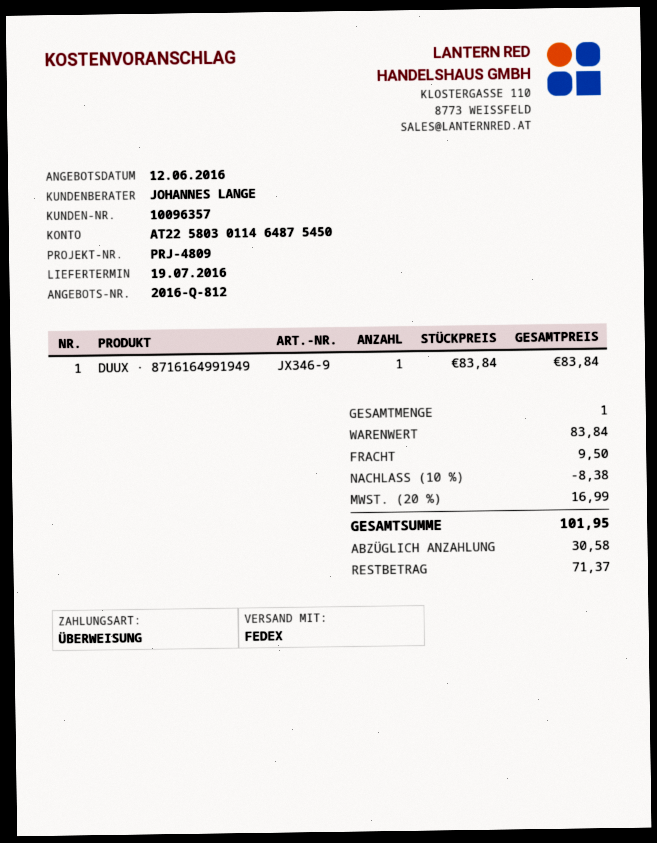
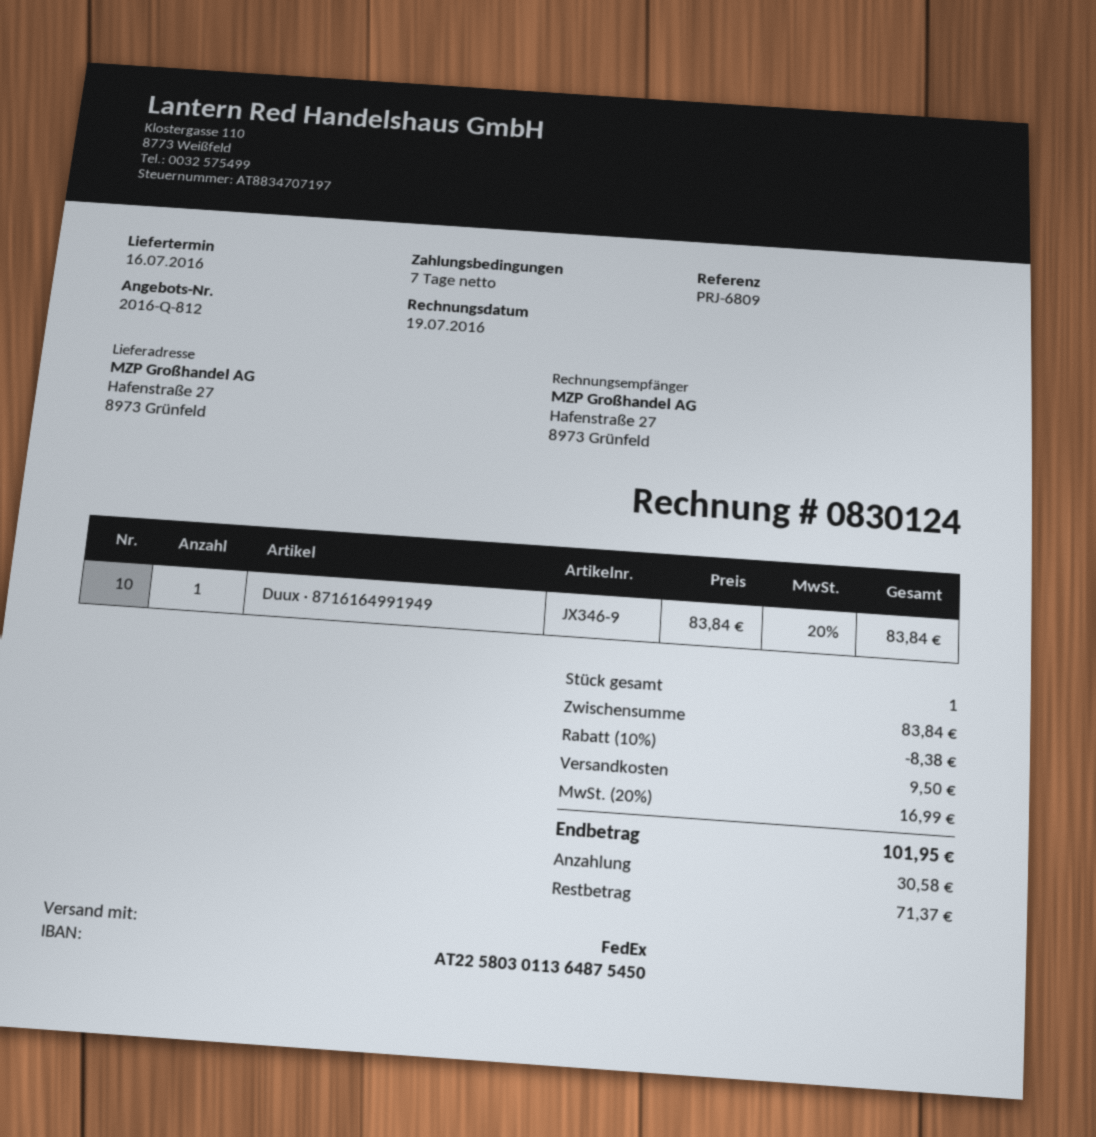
delivery date: 2016-07-19 -> 2016-07-16
reference: PRJ-4809 -> PRJ-6809
bank account: AT225803011464875450 -> AT225803011364875450

